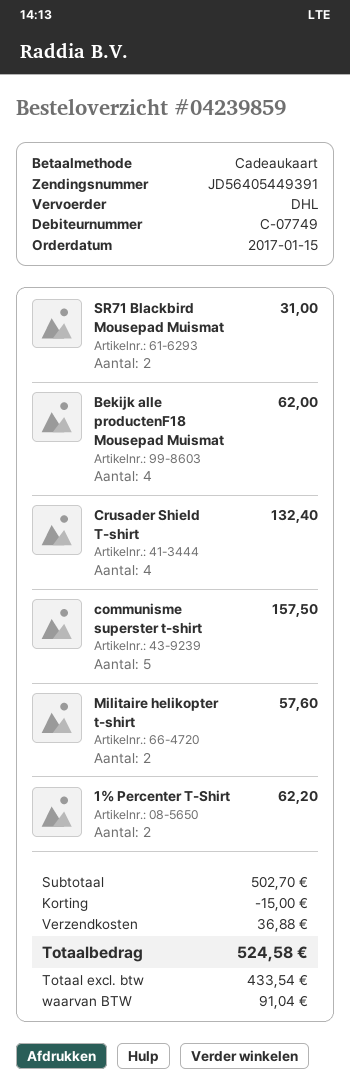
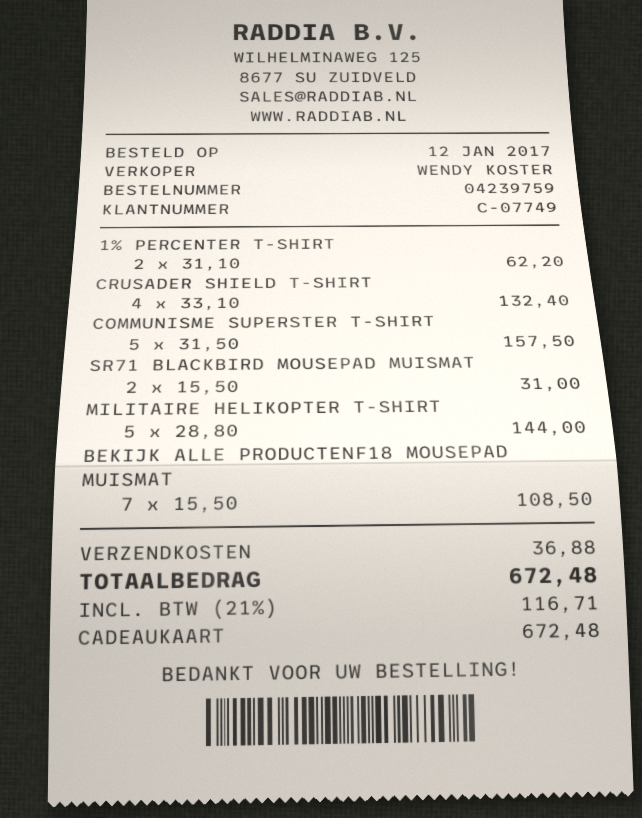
order number: 04239859 -> 04239759
order date: 2017-01-15 -> 2017-01-12
Bekijk alle productenF18 Mousepad Muismat: 4 for 62.00 -> 7 for 108.50
Militaire helikopter t-shirt: 2 for 57.60 -> 5 for 144.00
discount: 15.00 -> none
tax: 91.04 -> 116.71
total: 524.58 -> 672.48

